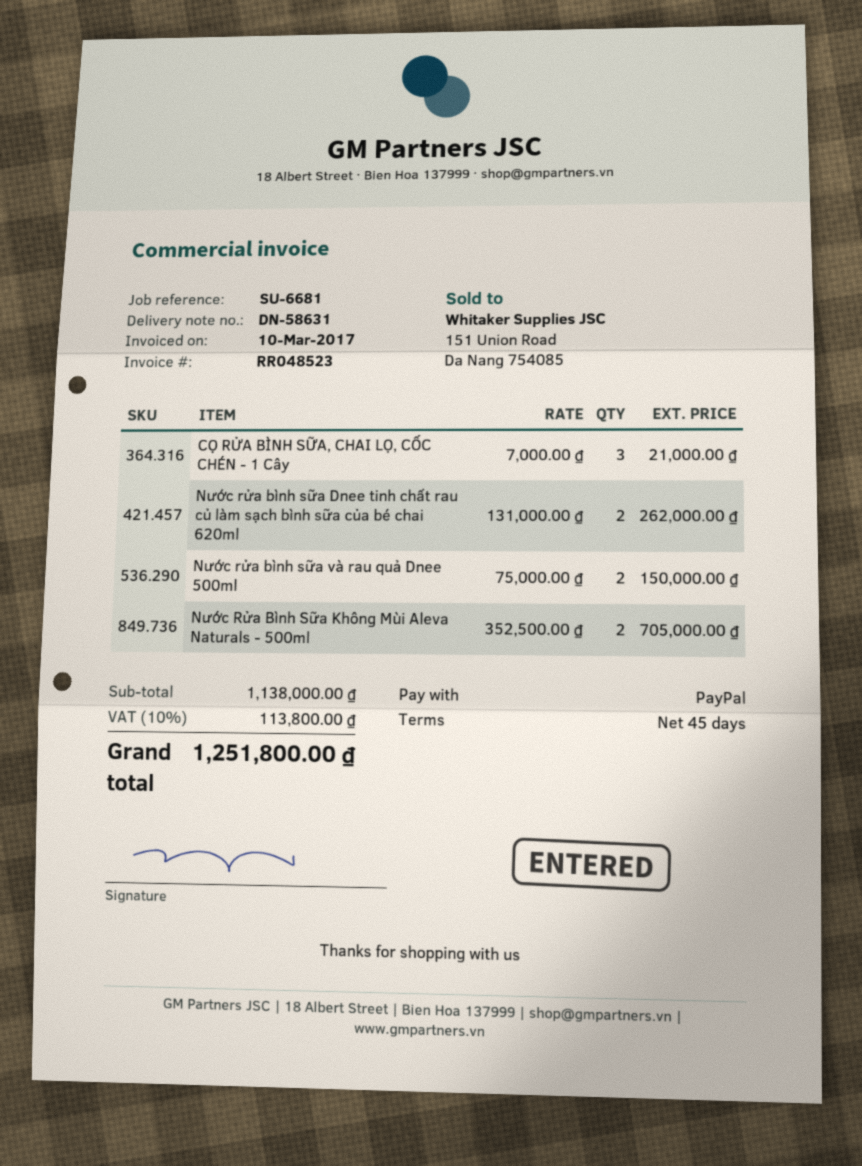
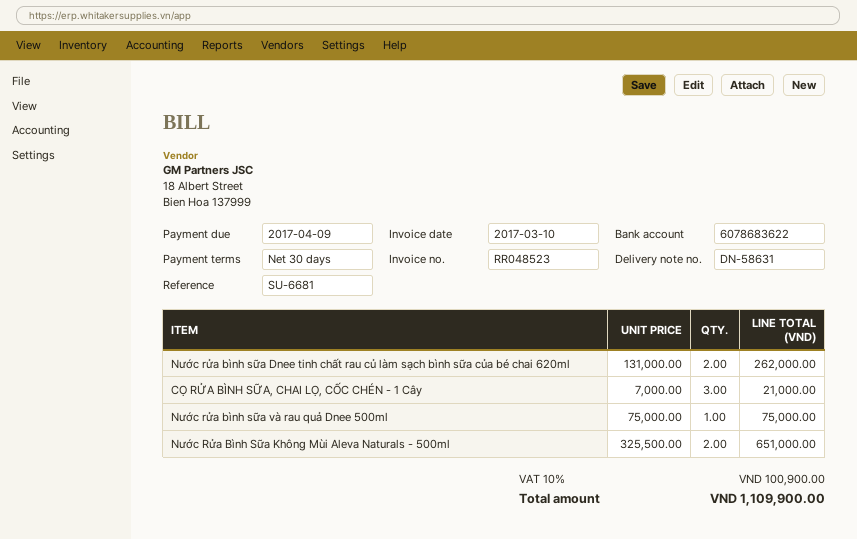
payment terms: 45 days -> 30 days
Nước rửa bình sữa và rau quả Dnee 500ml: 2 x 75000.00 = 150000.00 -> 1 x 75000.00 = 75000.00
Nước Rửa Bình Sữa Không Mùi Aleva Naturals - 500ml: 2 x 352500.00 = 705000.00 -> 2 x 325500.00 = 651000.00
tax: 10% = 113800.00 -> 10% = 100900.00
total: 1251800.00 -> 1109900.00

